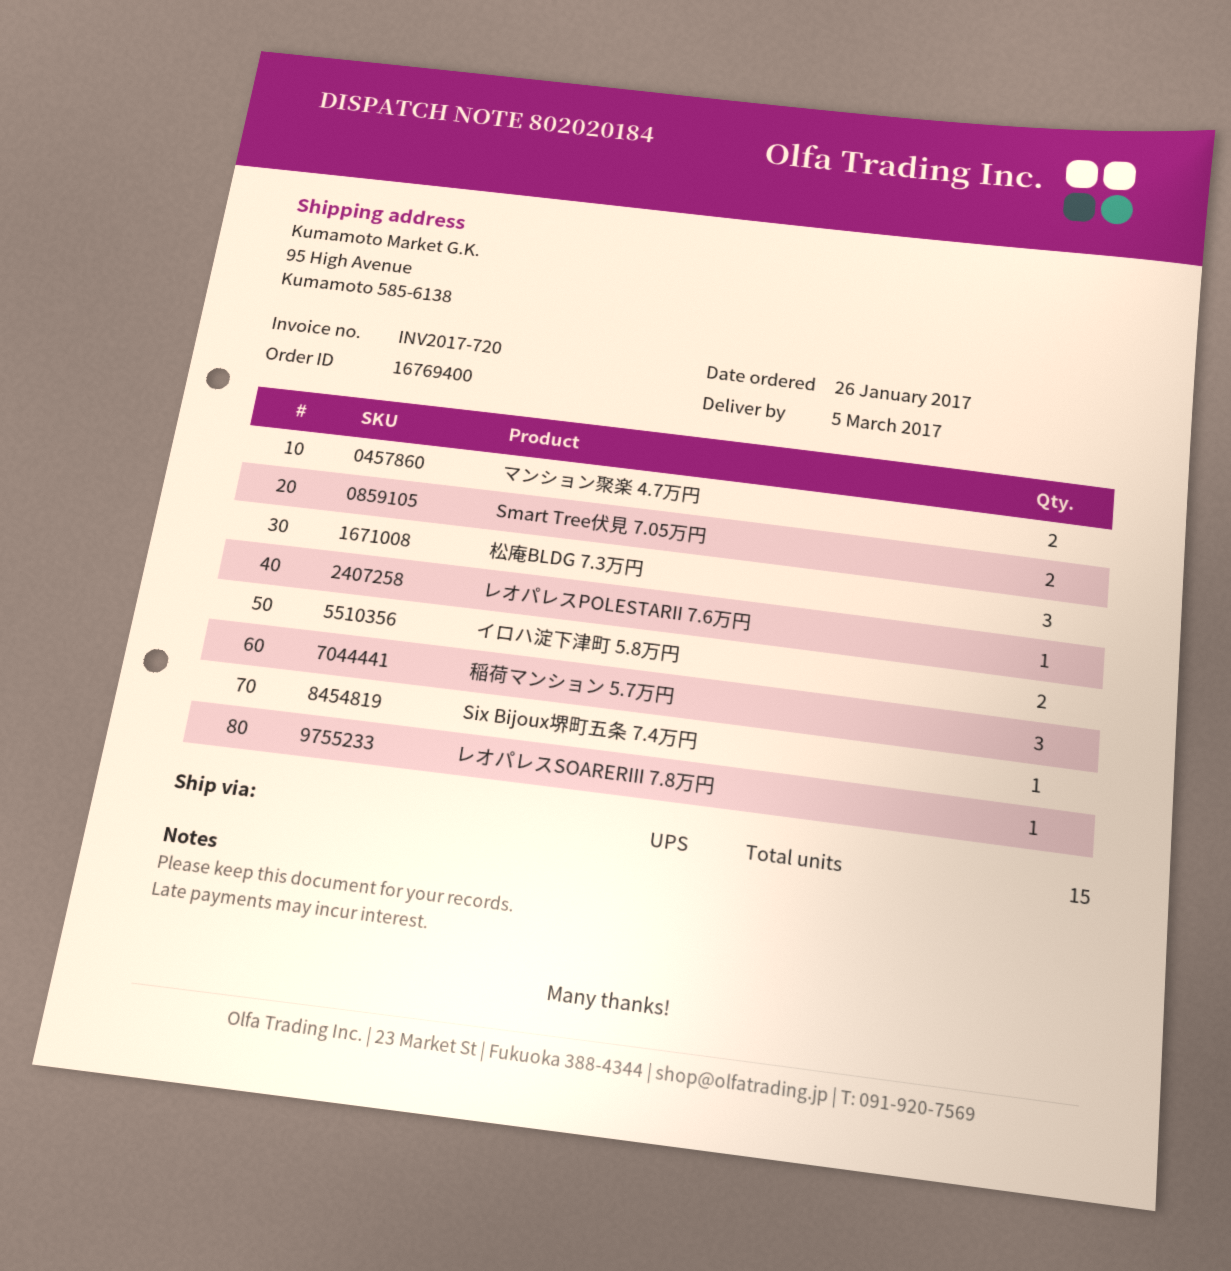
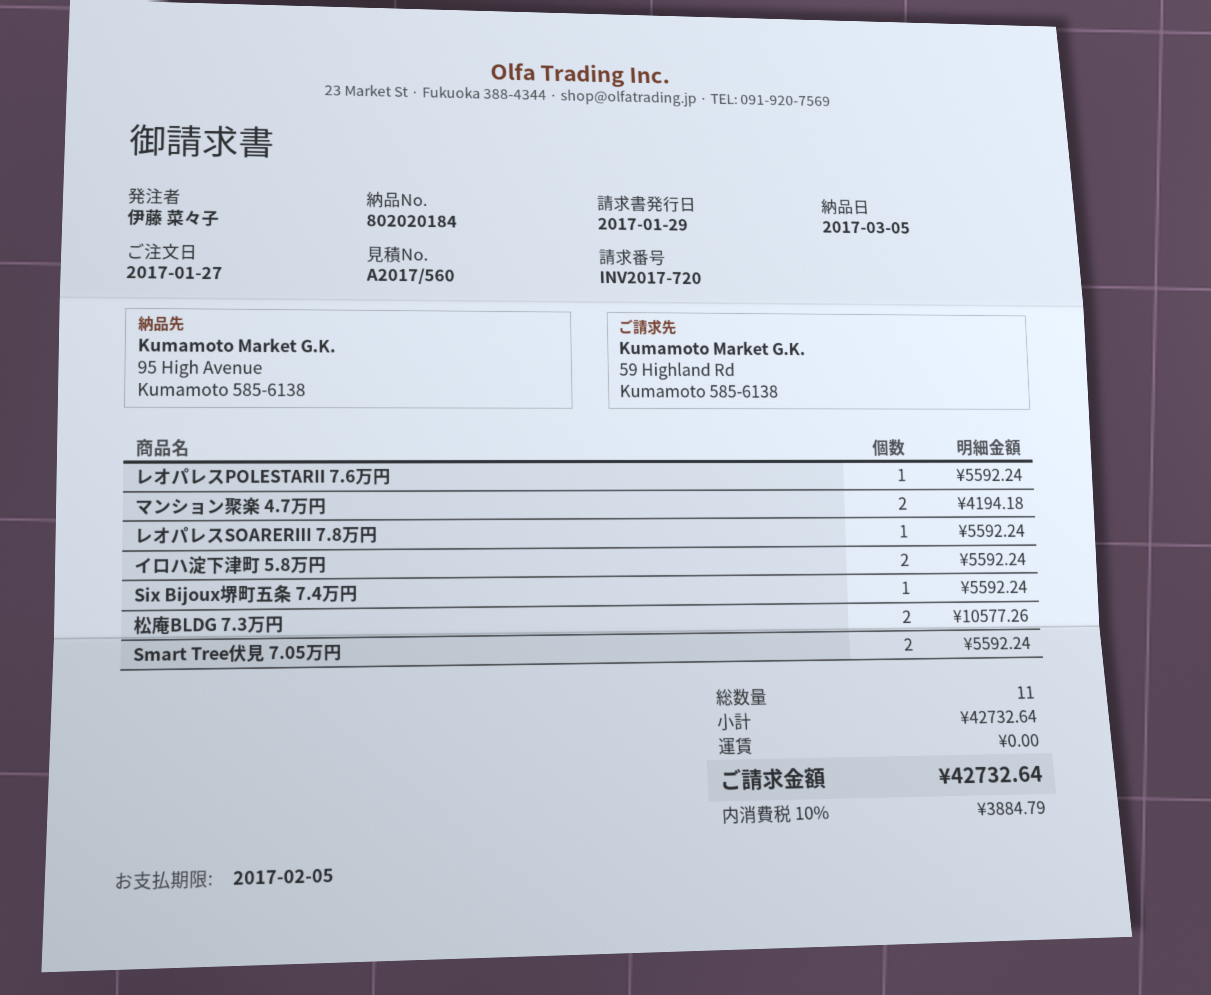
order date: 2017-01-26 -> 2017-01-27
松庵BLDG 7.3万円: 3 -> 2
稲荷マンション 5.7万円: 3 -> none
total quantity: 15 -> 11

